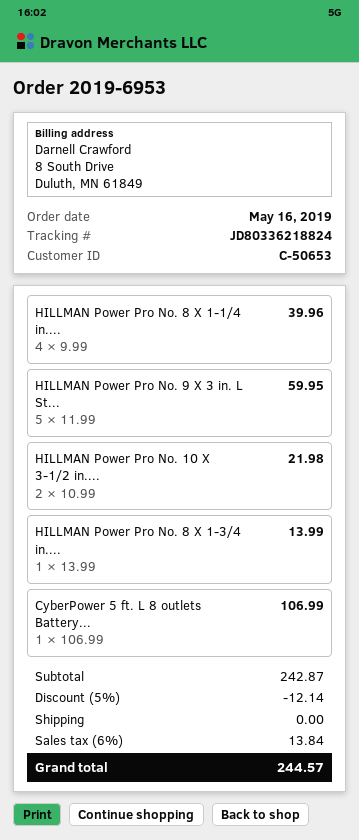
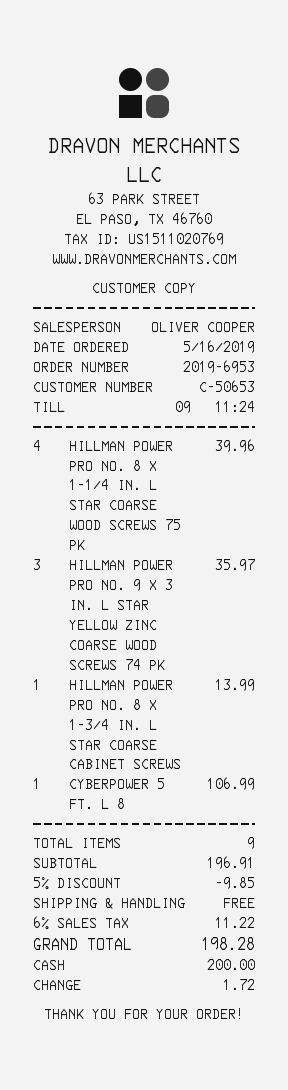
HILLMAN Power Pro No. 9 X 3 in. L St...: 5 for 59.95 -> 3 for 35.97
HILLMAN Power Pro No. 10 X 3-1/2 in....: 2 for 21.98 -> none
subtotal: 242.87 -> 196.91
discount: 5% = 12.14 -> 5% = 9.85
tax: 6% = 13.84 -> 6% = 11.22
total: 244.57 -> 198.28

